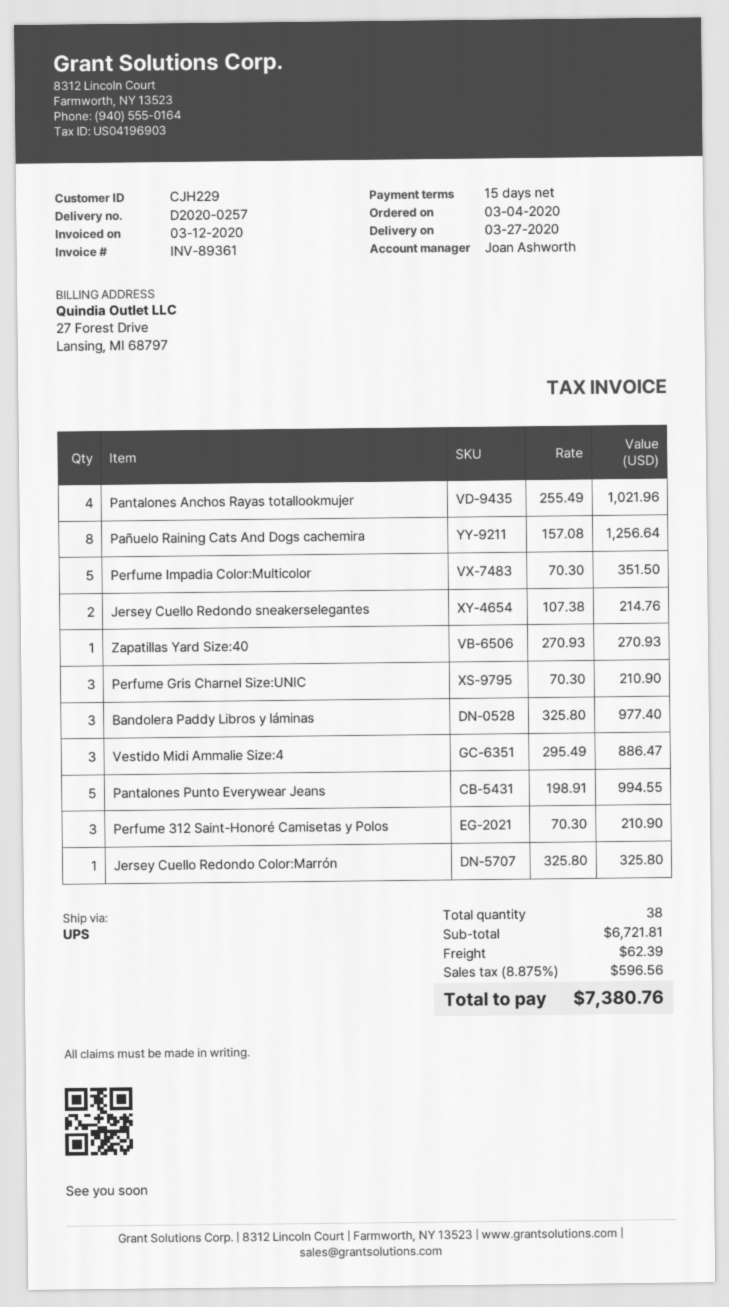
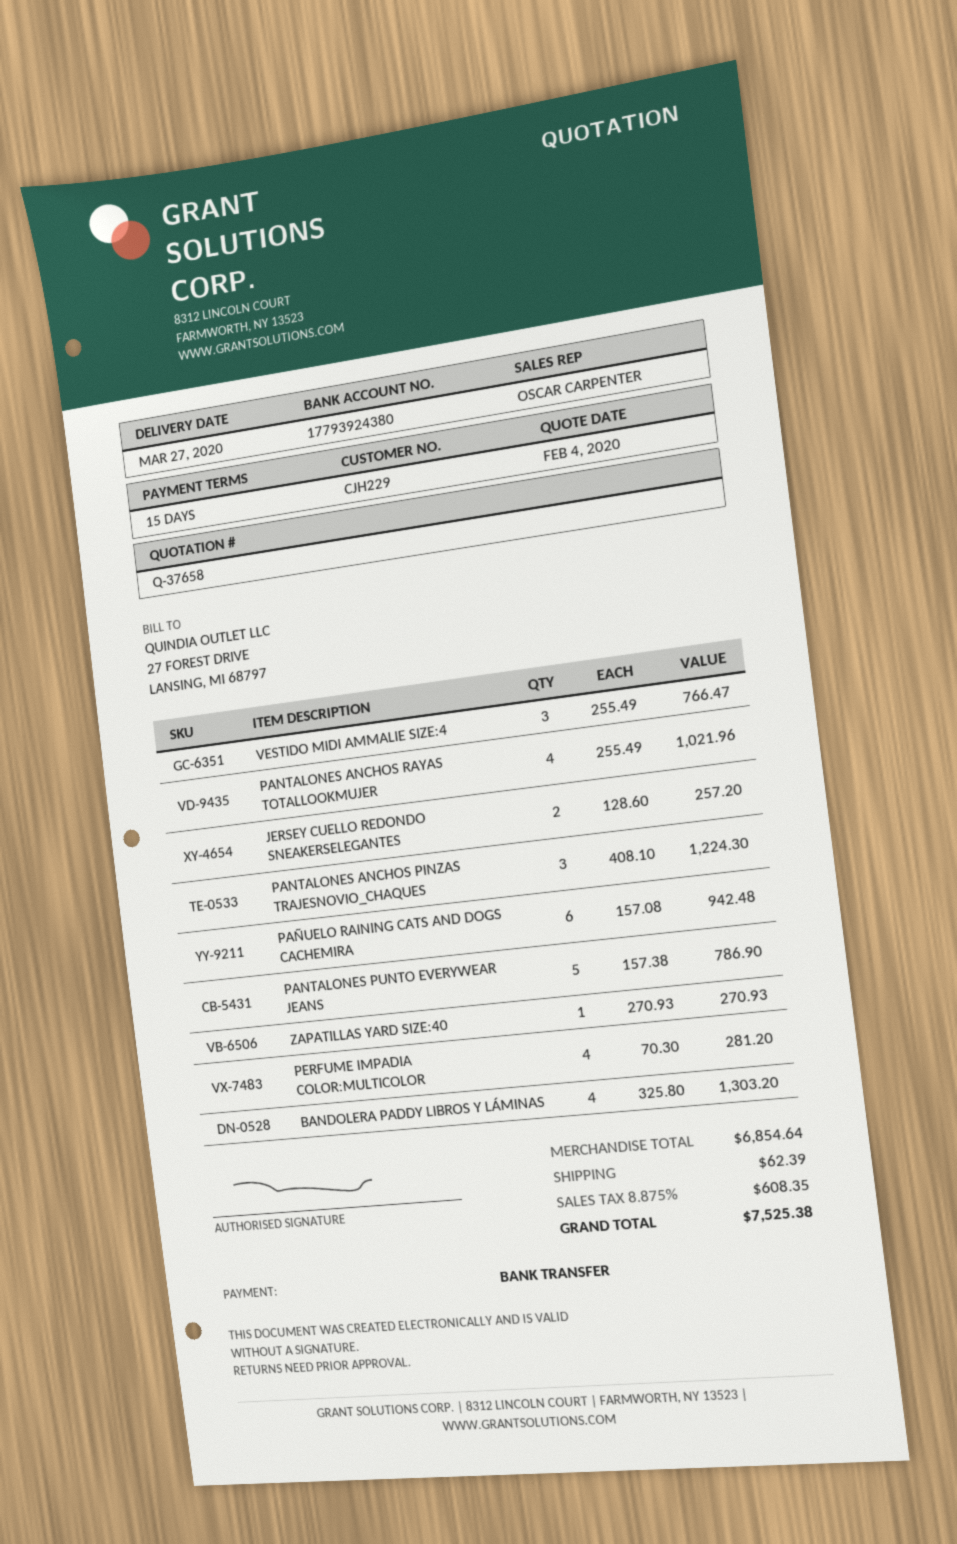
sales rep: Joan Ashworth -> OSCAR CARPENTER
Pañuelo Raining Cats And Dogs cachemira: 8 x 157.08 = 1256.64 -> 6 x 157.08 = 942.48
Perfume Impadia Color:Multicolor: 5 x 70.30 = 351.50 -> 4 x 70.30 = 281.20
Jersey Cuello Redondo sneakerselegantes: 2 x 107.38 = 214.76 -> 2 x 128.60 = 257.20
Perfume Gris Charnel Size:UNIC: 3 x 70.30 = 210.90 -> none
Bandolera Paddy Libros y láminas: 3 x 325.80 = 977.40 -> 4 x 325.80 = 1303.20
Vestido Midi Ammalie Size:4: 3 x 295.49 = 886.47 -> 3 x 255.49 = 766.47
Pantalones Punto Everywear Jeans: 5 x 198.91 = 994.55 -> 5 x 157.38 = 786.90
Perfume 312 Saint-Honoré Camisetas y Polos: 3 x 70.30 = 210.90 -> none
Jersey Cuello Redondo Color:Marrón: 1 x 325.80 = 325.80 -> none
PANTALONES ANCHOS PINZAS TRAJESNOVIO_CHAQUES: none -> 3 x 408.10 = 1224.30
subtotal: 6721.81 -> 6854.64
tax: 8.875% = 596.56 -> 8.875% = 608.35
total: 7380.76 -> 7525.38

